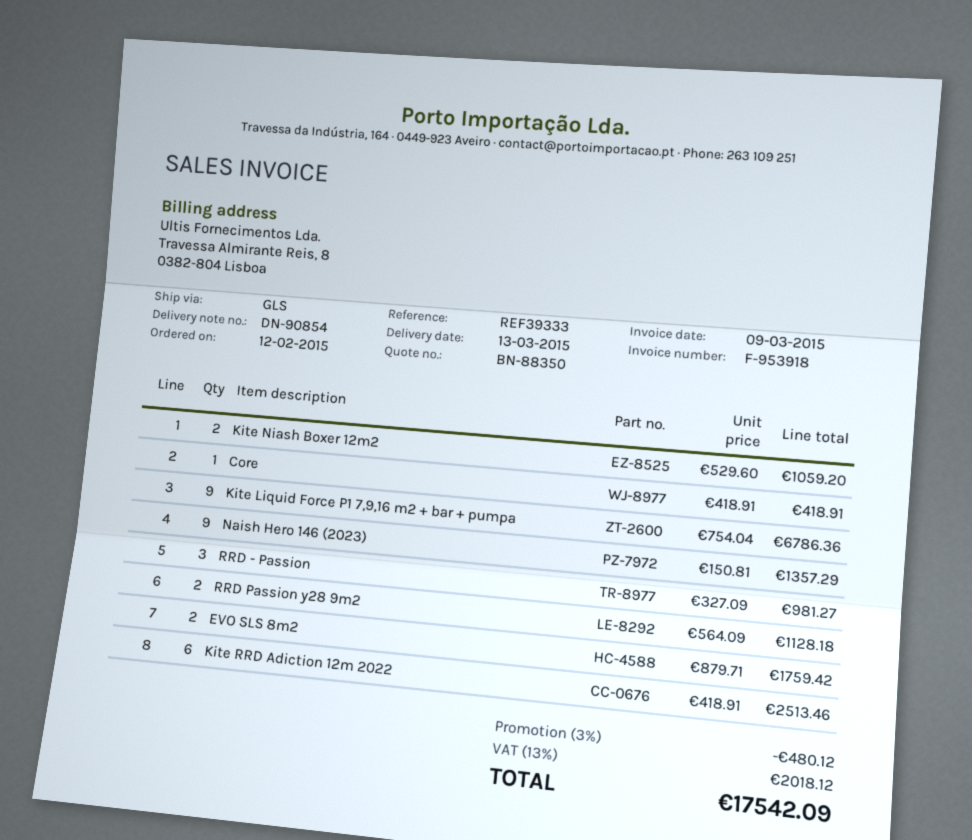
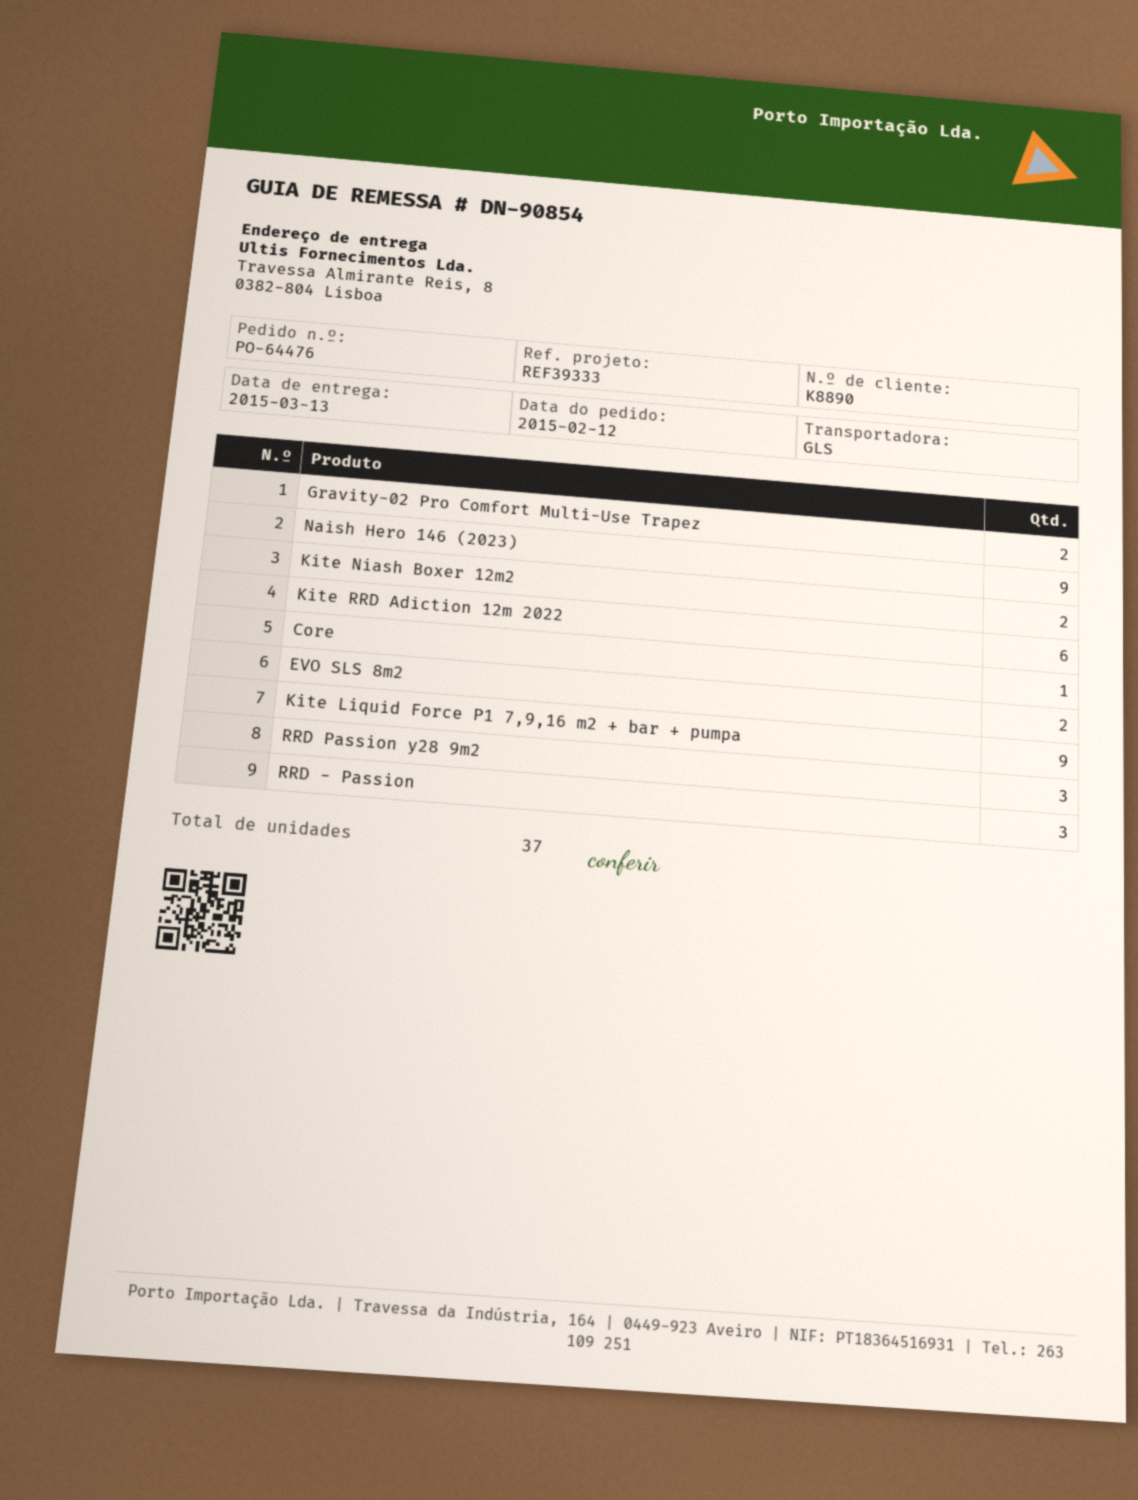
RRD Passion y28 9m2: 2 -> 3
Gravity-02 Pro Comfort Multi-Use Trapez: none -> 2

